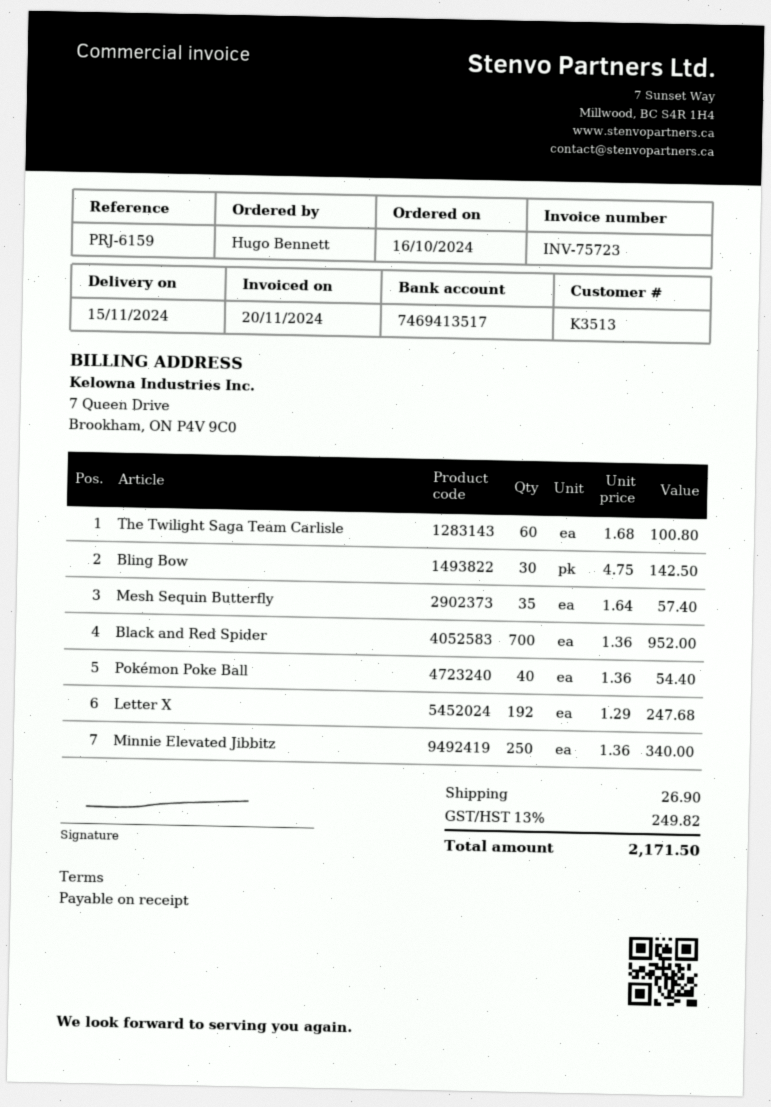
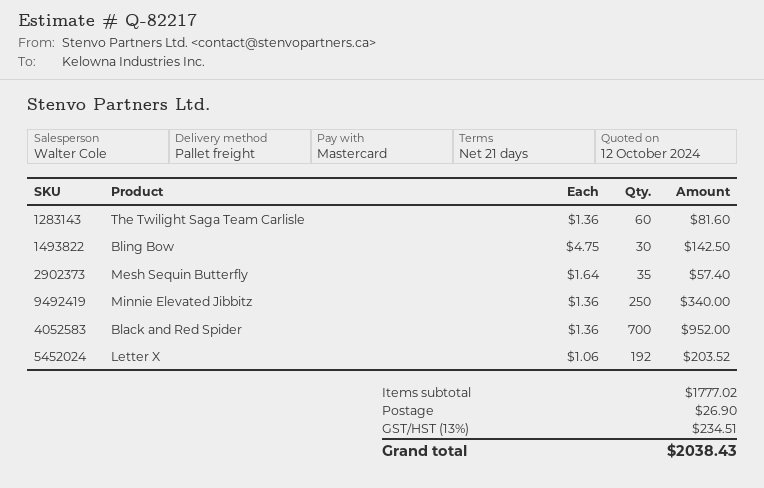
payment terms: on receipt -> 21 days
The Twilight Saga Team Carlisle: 60 x 1.68 = 100.80 -> 60 x 1.36 = 81.60
Pokémon Poke Ball: 40 x 1.36 = 54.40 -> none
Letter X: 192 x 1.29 = 247.68 -> 192 x 1.06 = 203.52
tax: 13% = 249.82 -> 13% = 234.51
total: 2171.50 -> 2038.43

